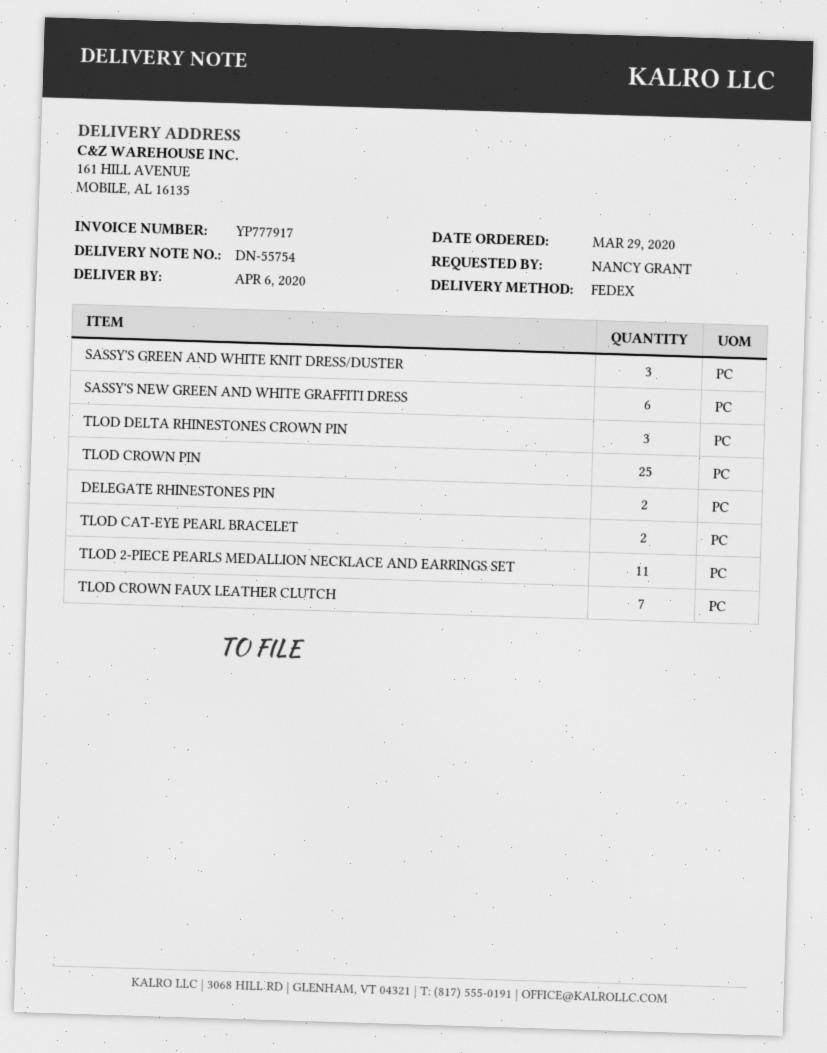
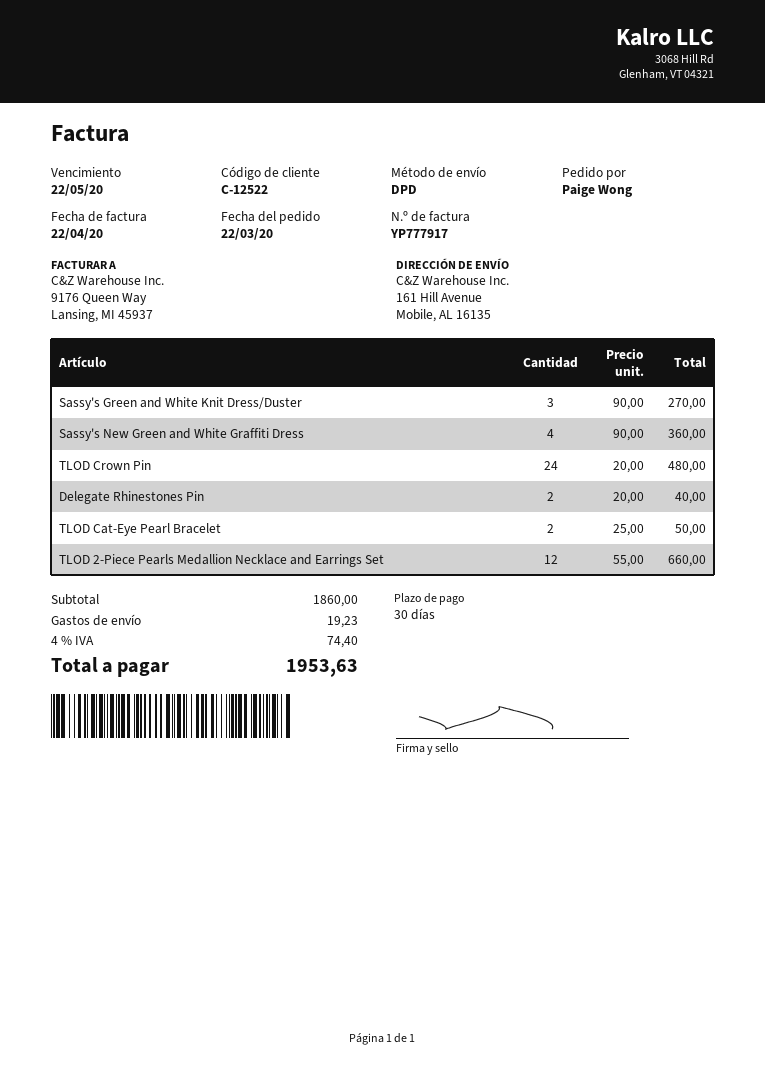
order date: 2020-03-29 -> 2020-03-22
ordered by: NANCY GRANT -> Paige Wong
shipping method: FedEx -> DPD
SASSY'S NEW GREEN AND WHITE GRAFFITI DRESS: 6 -> 4
TLOD DELTA RHINESTONES CROWN PIN: 3 -> none
TLOD CROWN PIN: 25 -> 24
TLOD 2-PIECE PEARLS MEDALLION NECKLACE AND EARRINGS SET: 11 -> 12
TLOD CROWN FAUX LEATHER CLUTCH: 7 -> none

